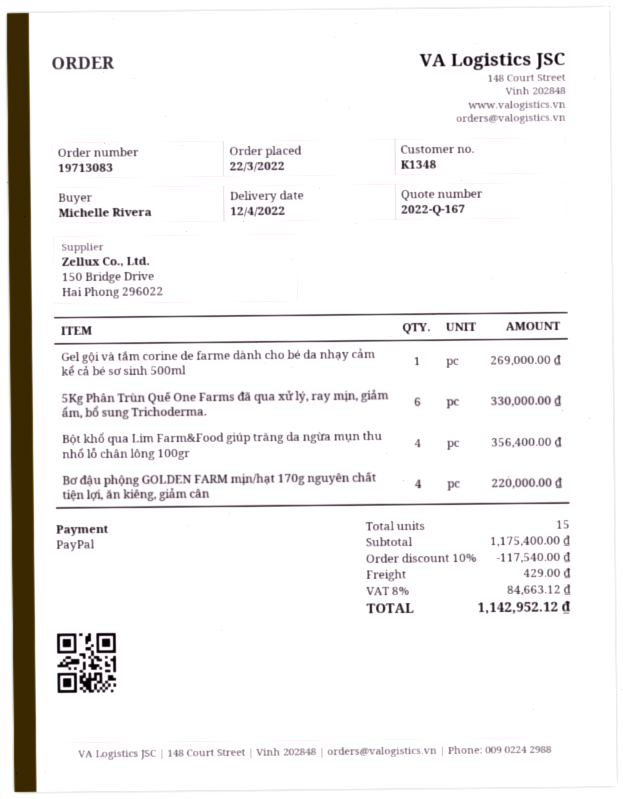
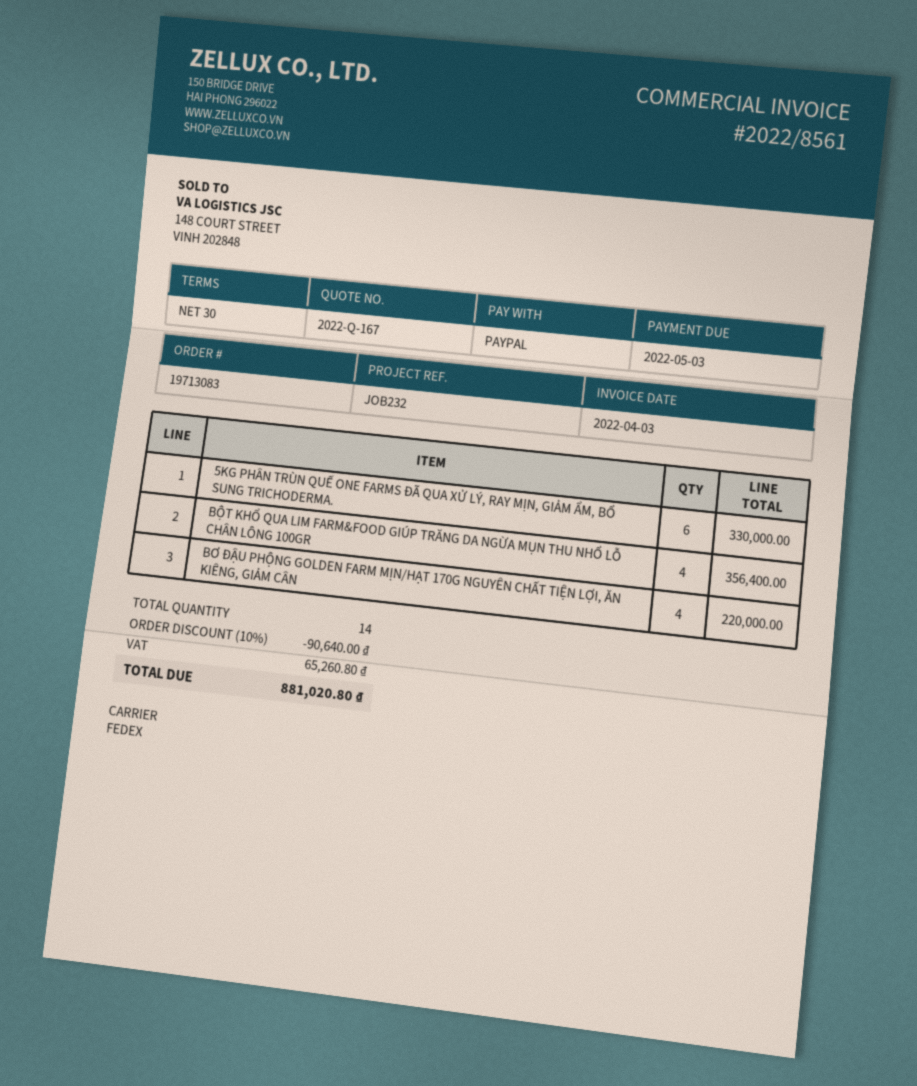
Gel gội và tắm corine de farme dành cho bé da nhạy cảm kể cả bé sơ sinh 500ml: 1 for 269000.00 -> none
total quantity: 15 -> 14
discount: 10% = 117540.00 -> 10% = 90640.00
shipping: 429.00 -> none
tax: 84663.12 -> 65260.80
total: 1142952.12 -> 881020.80

